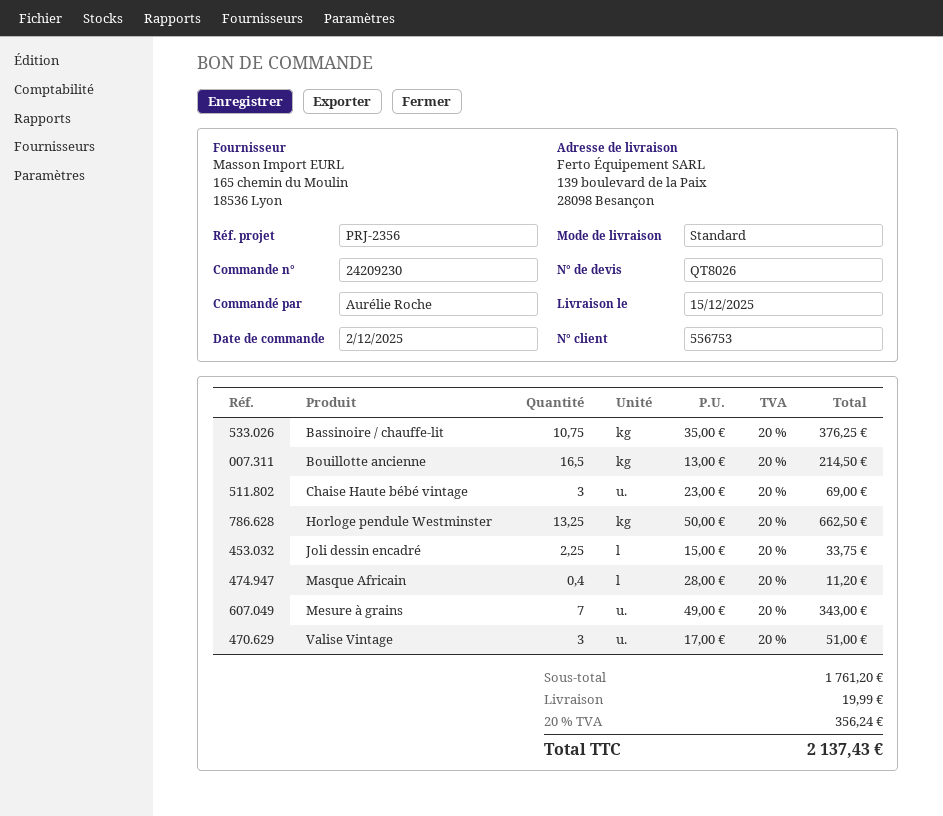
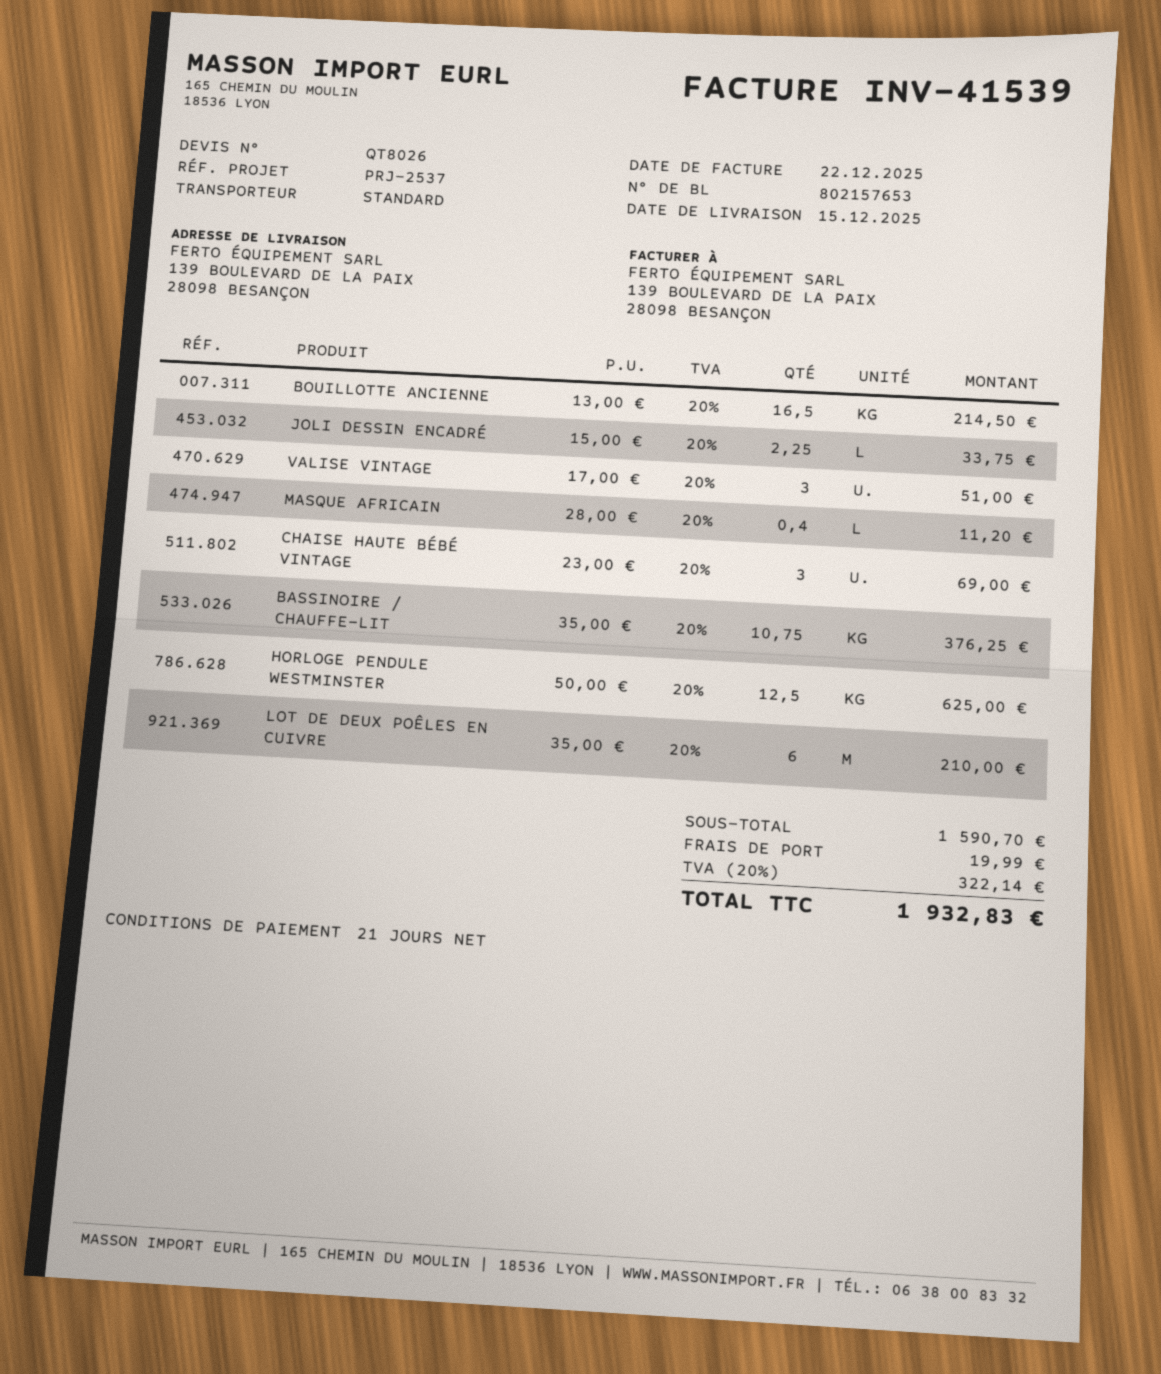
reference: PRJ-2356 -> PRJ-2537
Horloge pendule Westminster: 13.25 x 50.00 = 662.50 -> 12.5 x 50.00 = 625.00
Mesure à grains: 7 x 49.00 = 343.00 -> none
LOT DE DEUX POÊLES EN CUIVRE: none -> 6 x 35.00 = 210.00
subtotal: 1761.20 -> 1590.70
tax: 20% = 356.24 -> 20% = 322.14
total: 2137.43 -> 1932.83

